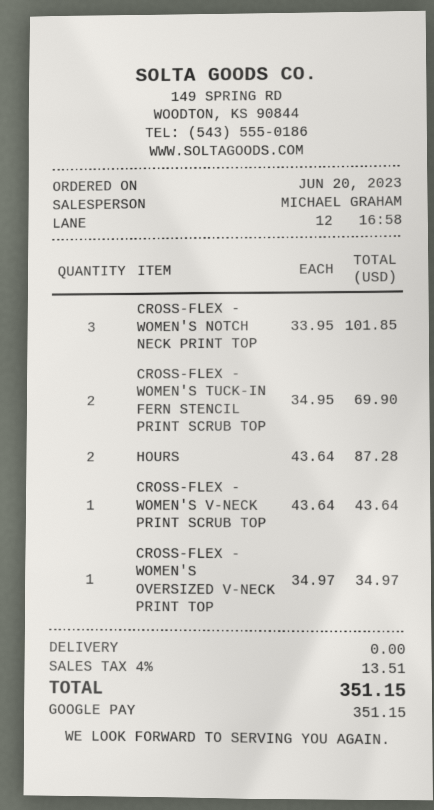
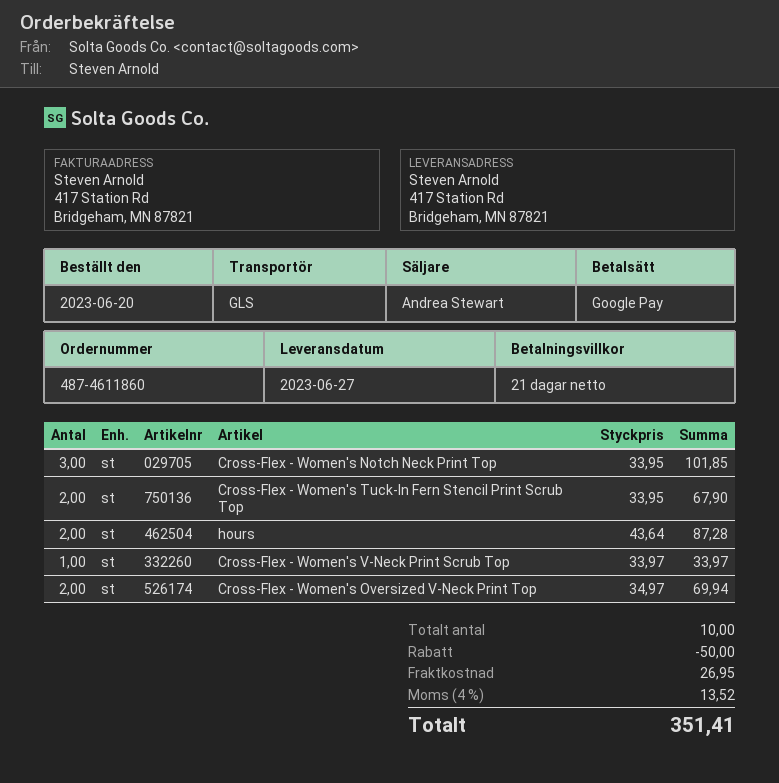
sales rep: MICHAEL GRAHAM -> Andrea Stewart
CROSS-FLEX - WOMEN'S TUCK-IN FERN STENCIL PRINT SCRUB TOP: 2 x 34.95 = 69.90 -> 2 x 33.95 = 67.90
CROSS-FLEX - WOMEN'S V-NECK PRINT SCRUB TOP: 1 x 43.64 = 43.64 -> 1 x 33.97 = 33.97
CROSS-FLEX - WOMEN'S OVERSIZED V-NECK PRINT TOP: 1 x 34.97 = 34.97 -> 2 x 34.97 = 69.94
discount: none -> 50.00
shipping: 0.00 -> 26.95
tax: 4% = 13.51 -> 4% = 13.52
total: 351.15 -> 351.41

